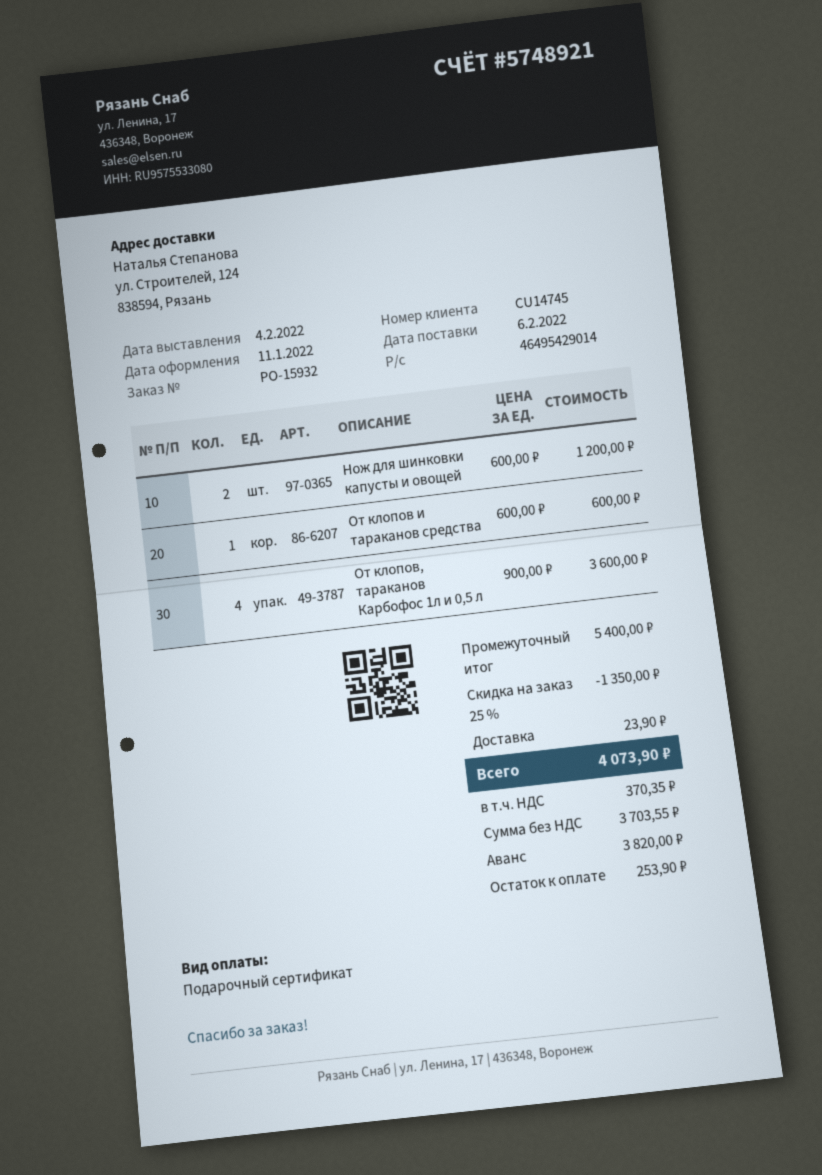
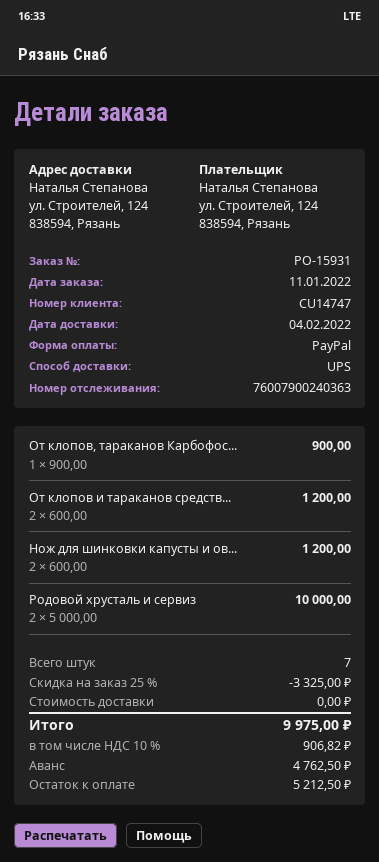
order number: PO-15932 -> PO-15931
delivery date: 2022-02-06 -> 2022-02-04
customer number: CU14745 -> CU14747
payment method: gift card -> PayPal
От клопов и тараканов средства: 1 x 600.00 = 600.00 -> 2 x 600.00 = 1200.00
От клопов, тараканов Карбофос 1л и 0,5 л: 4 x 900.00 = 3600.00 -> 1 x 900.00 = 900.00
Родовой хрусталь и сервиз: none -> 2 x 5000.00 = 10000.00
discount: 25% = 1350.00 -> 25% = 3325.00
shipping: 23.90 -> 0.00
tax: 370.35 -> 906.82
total: 4073.90 -> 9975.00
deposit: 3820.00 -> 4762.50
balance: 253.90 -> 5212.50

